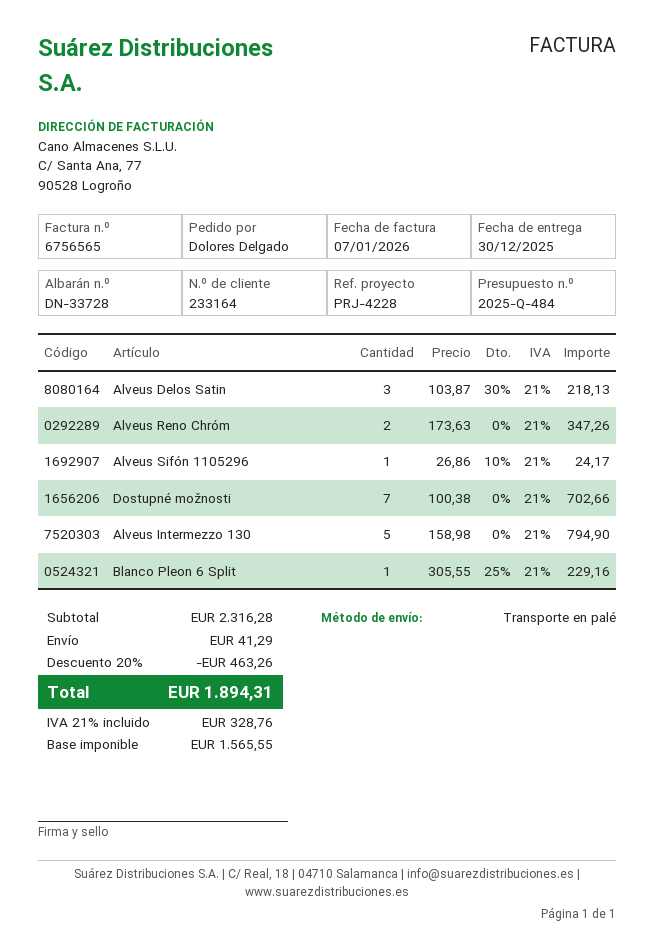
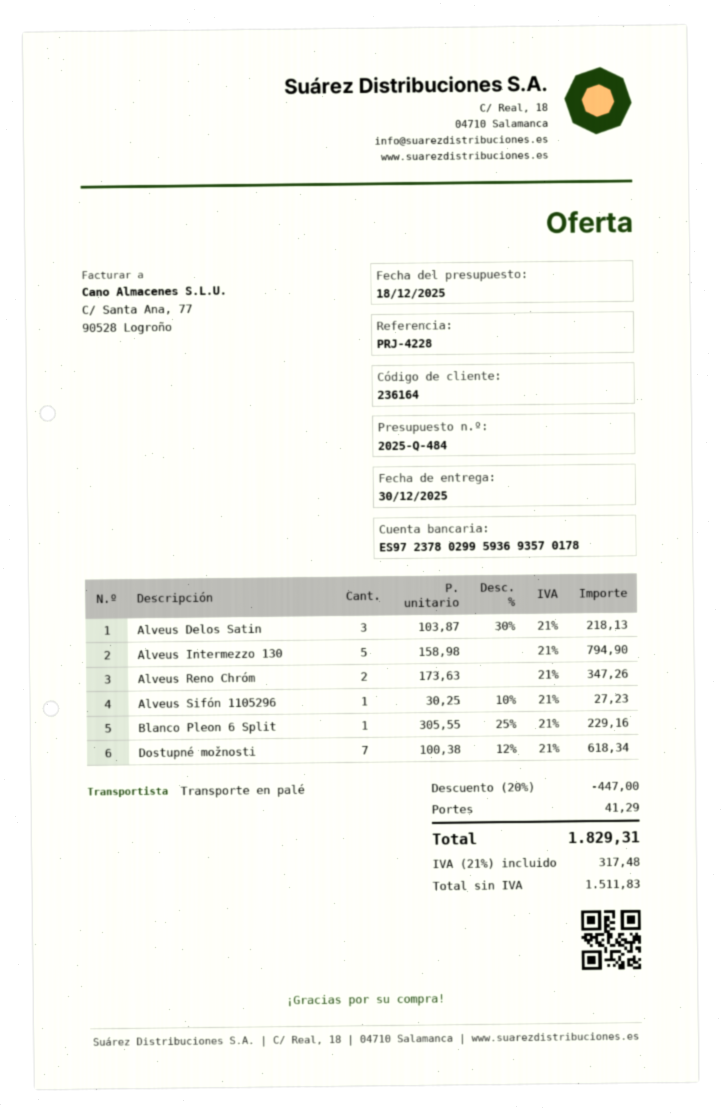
customer number: 233164 -> 236164
Alveus Sifón 1105296: 1 x 26.86 - 10% = 24.17 -> 1 x 30.25 - 10% = 27.23
Dostupné možnosti: 7 x 100.38 = 702.66 -> 7 x 100.38 - 12% = 618.34
discount: 20% = 463.26 -> 20% = 447.00
net: 1565.55 -> 1511.83
tax: 21% = 328.76 -> 21% = 317.48
total: 1894.31 -> 1829.31

